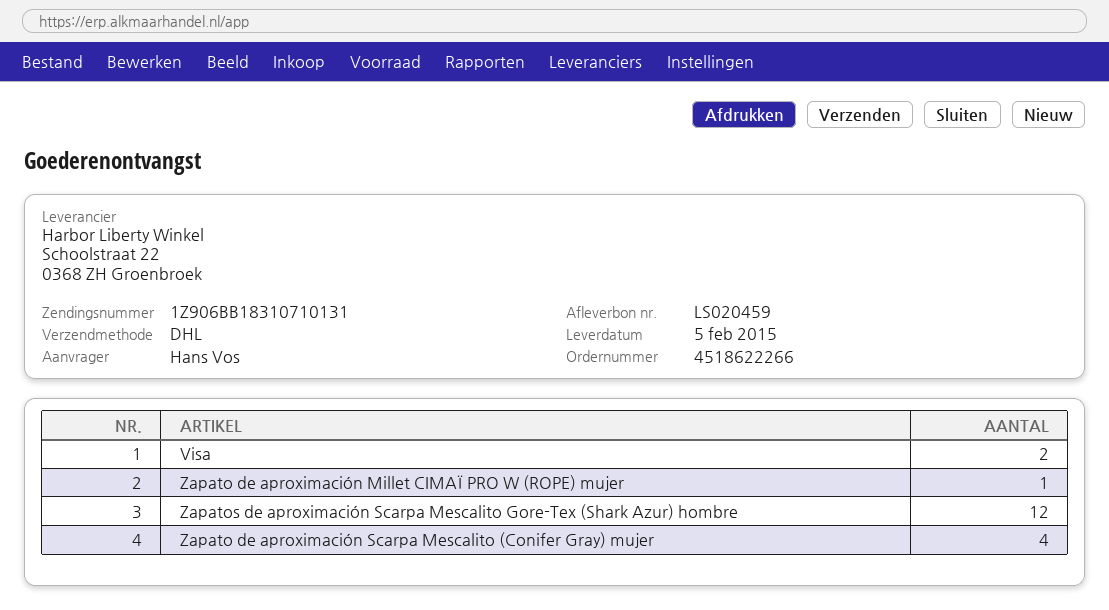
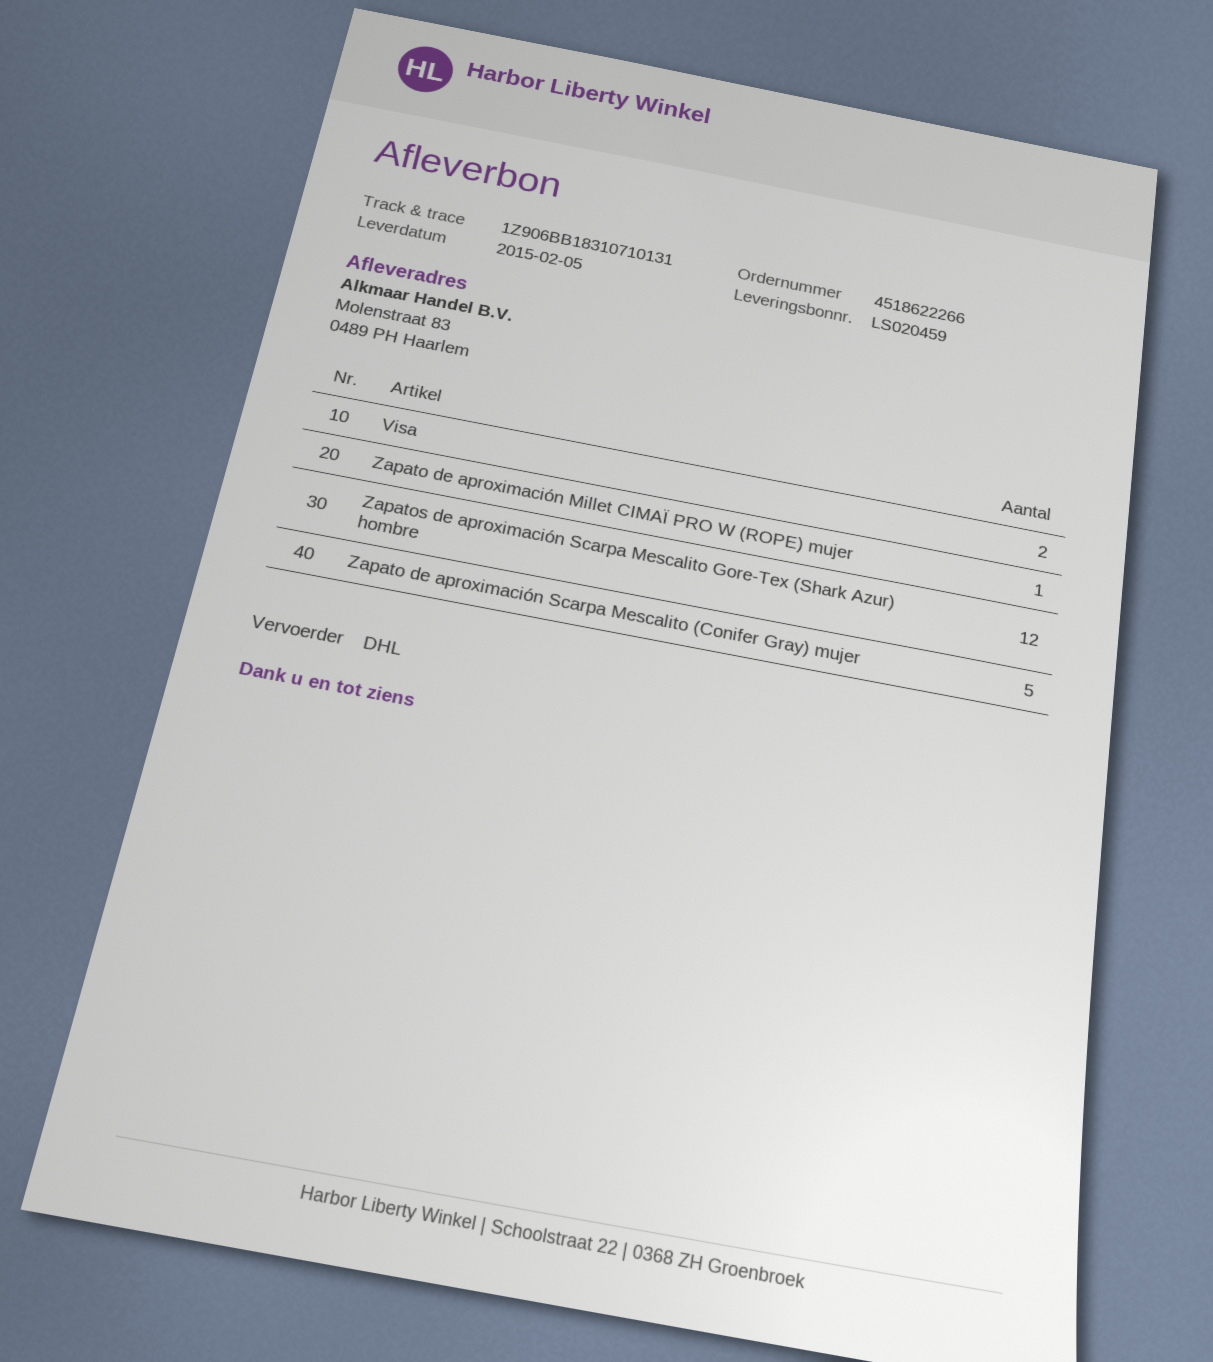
Zapato de aproximación Scarpa Mescalito (Conifer Gray) mujer: 4 -> 5

